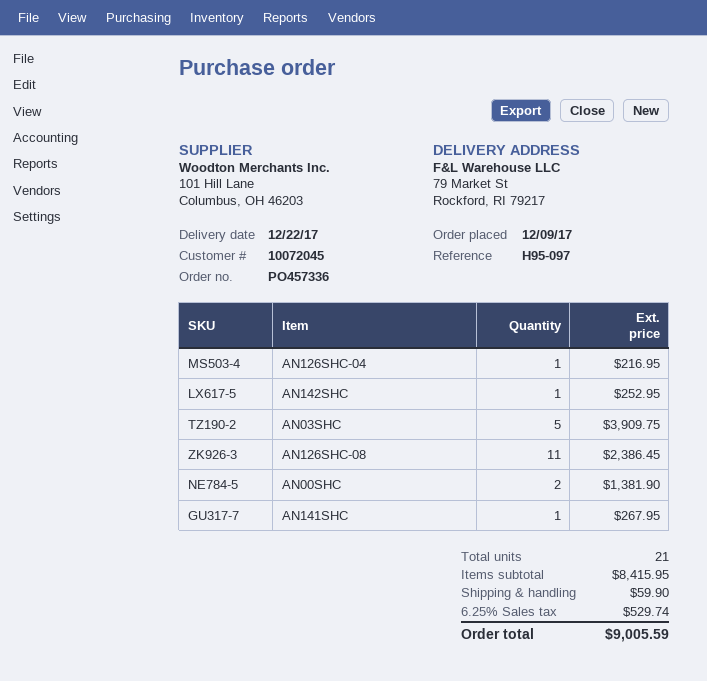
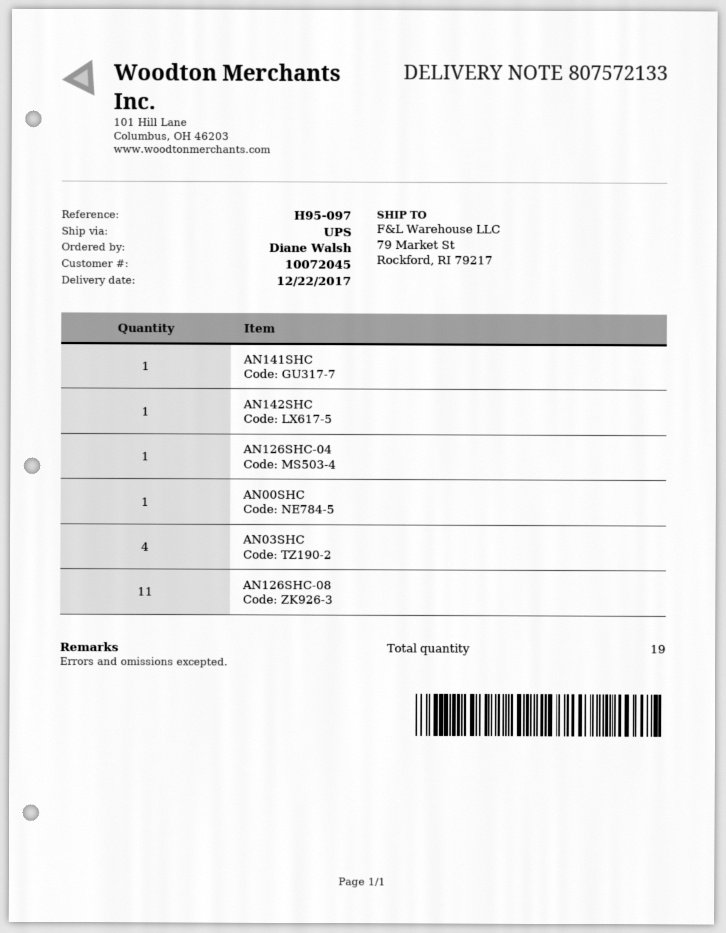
AN03SHC: 5 -> 4
AN00SHC: 2 -> 1
total quantity: 21 -> 19

